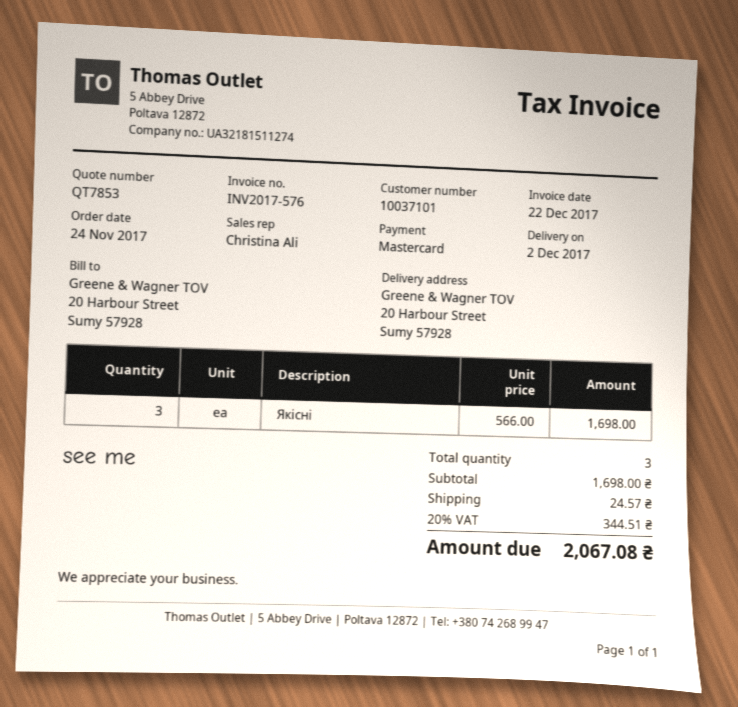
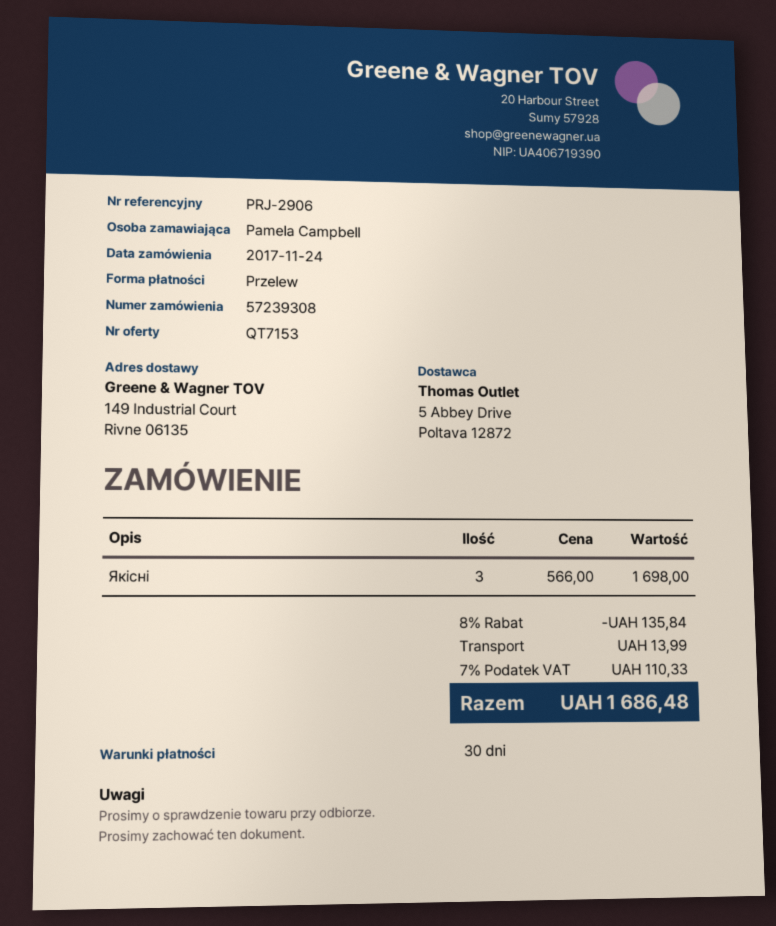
quote number: QT7853 -> QT7153
payment method: Mastercard -> bank transfer
ship to: 20 Harbour Street, Sumy 57928 -> 149 Industrial Court, Rivne 06135
discount: none -> 8% = 135.84
shipping: 24.57 -> 13.99
tax: 20% = 344.51 -> 7% = 110.33
total: 2067.08 -> 1686.48

